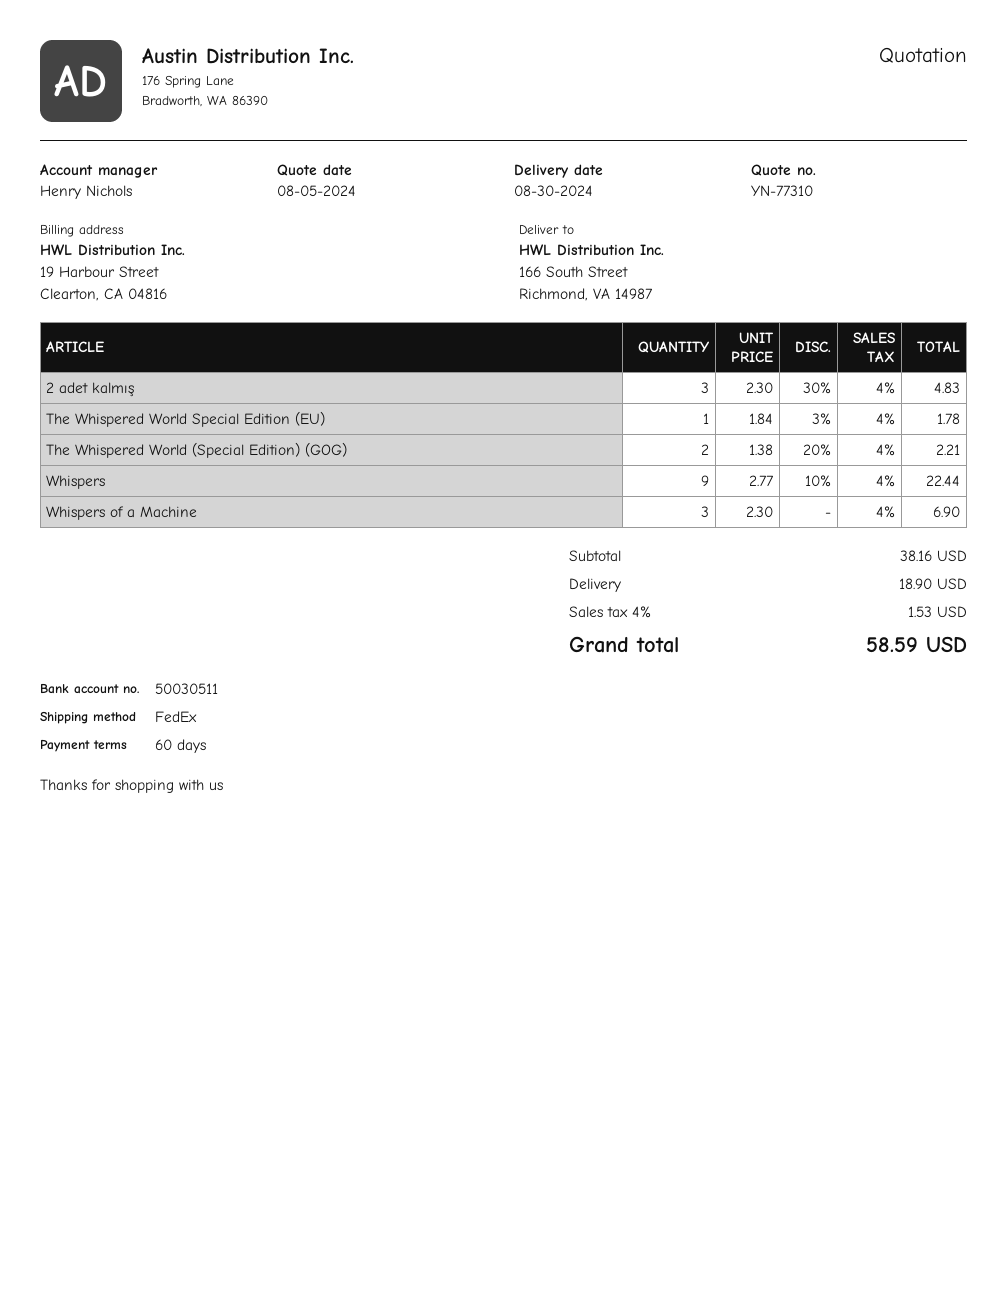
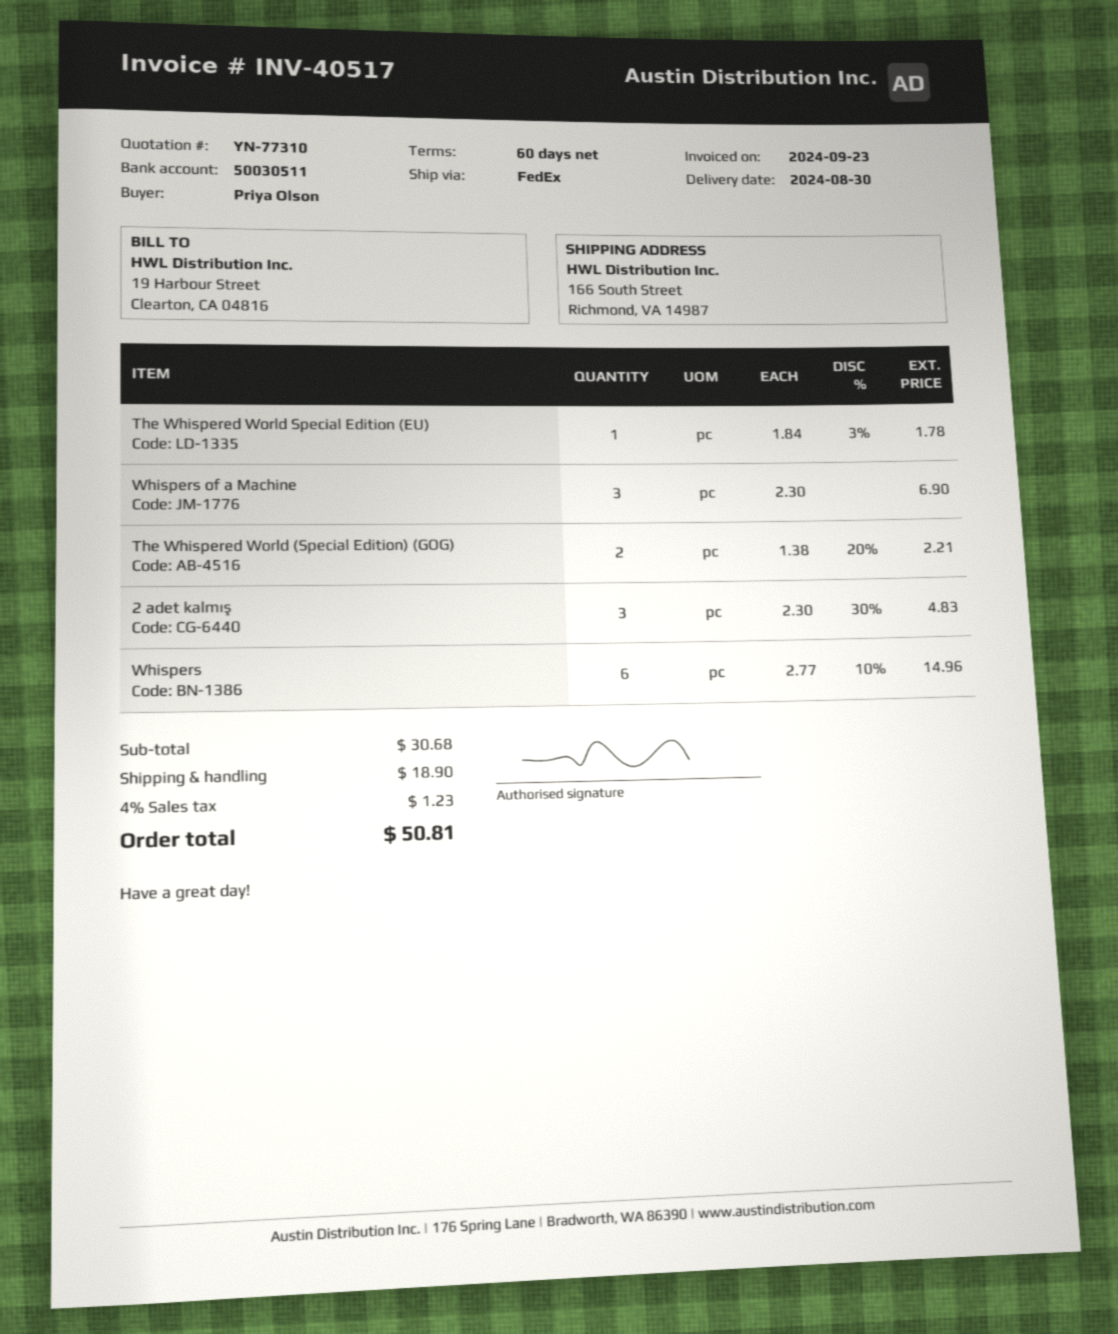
Whispers: 9 x 2.77 - 10% = 22.44 -> 6 x 2.77 - 10% = 14.96
subtotal: 38.16 -> 30.68
tax: 4% = 1.53 -> 4% = 1.23
total: 58.59 -> 50.81

